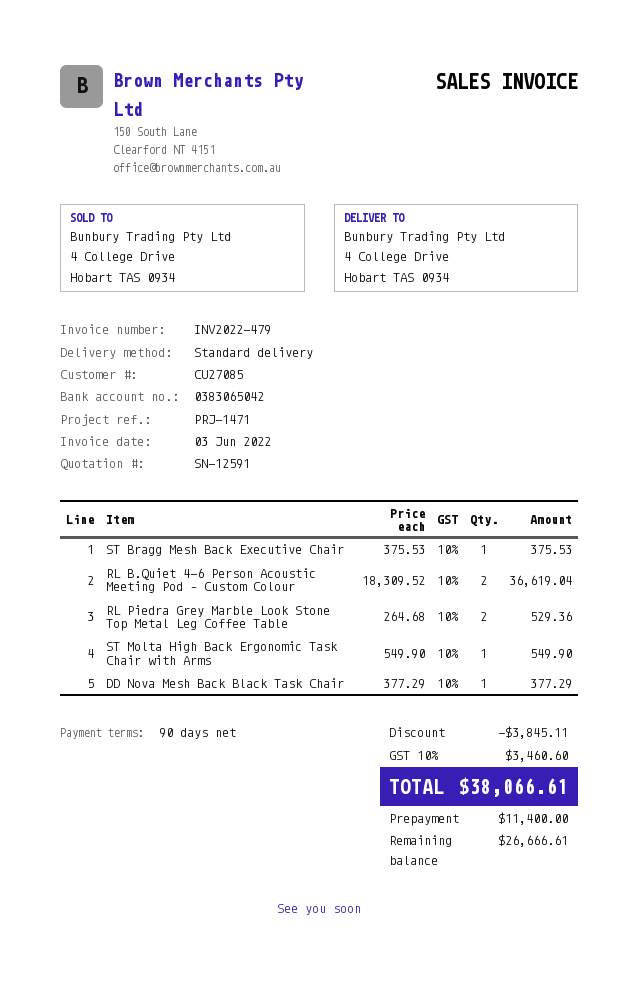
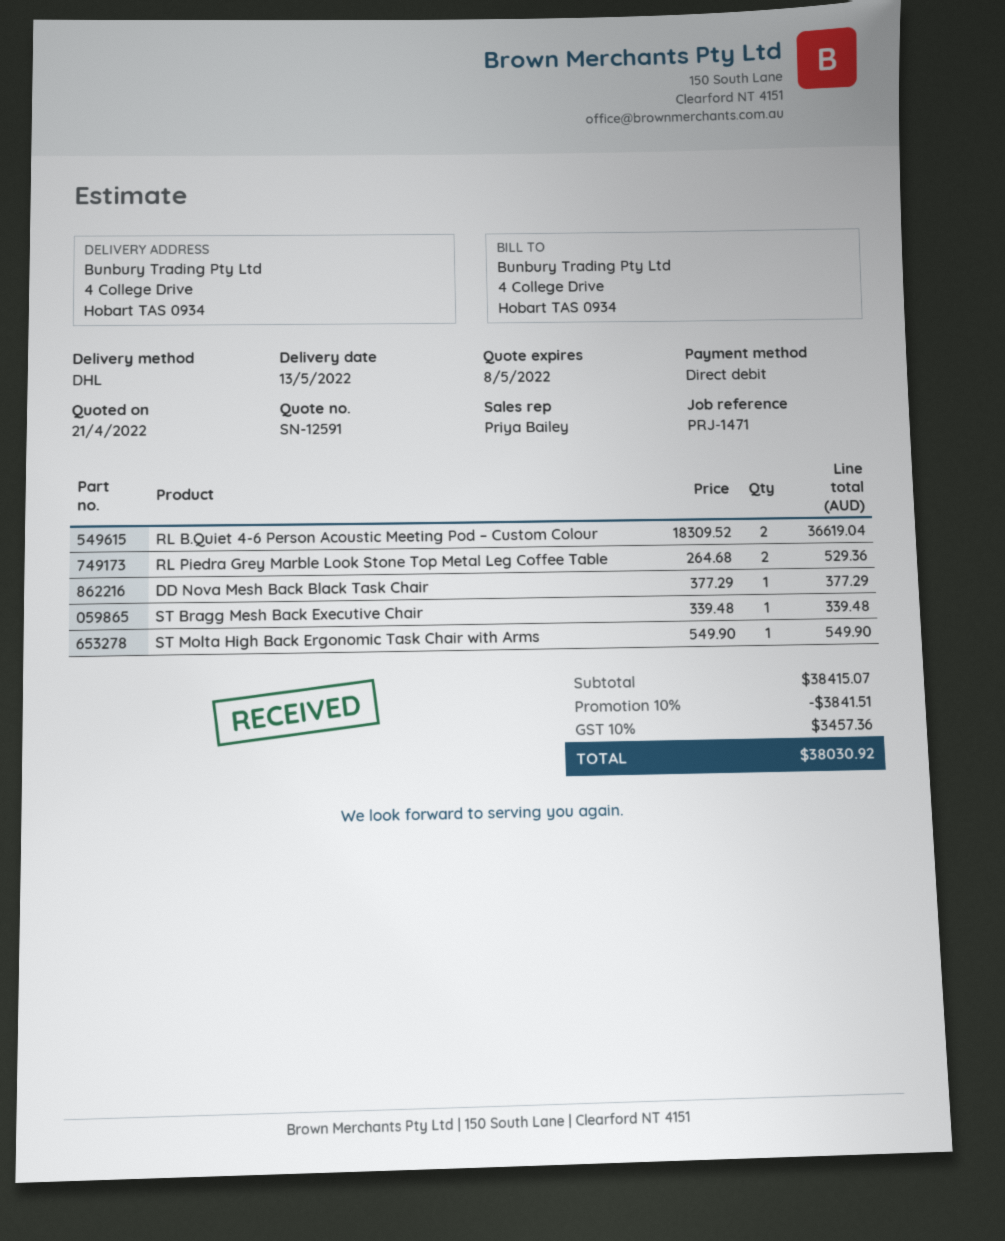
shipping method: standard -> DHL
ST Bragg Mesh Back Executive Chair: 1 x 375.53 = 375.53 -> 1 x 339.48 = 339.48
discount: 3845.11 -> 3841.51
tax: 10% = 3460.60 -> 10% = 3457.36
total: 38066.61 -> 38030.92

